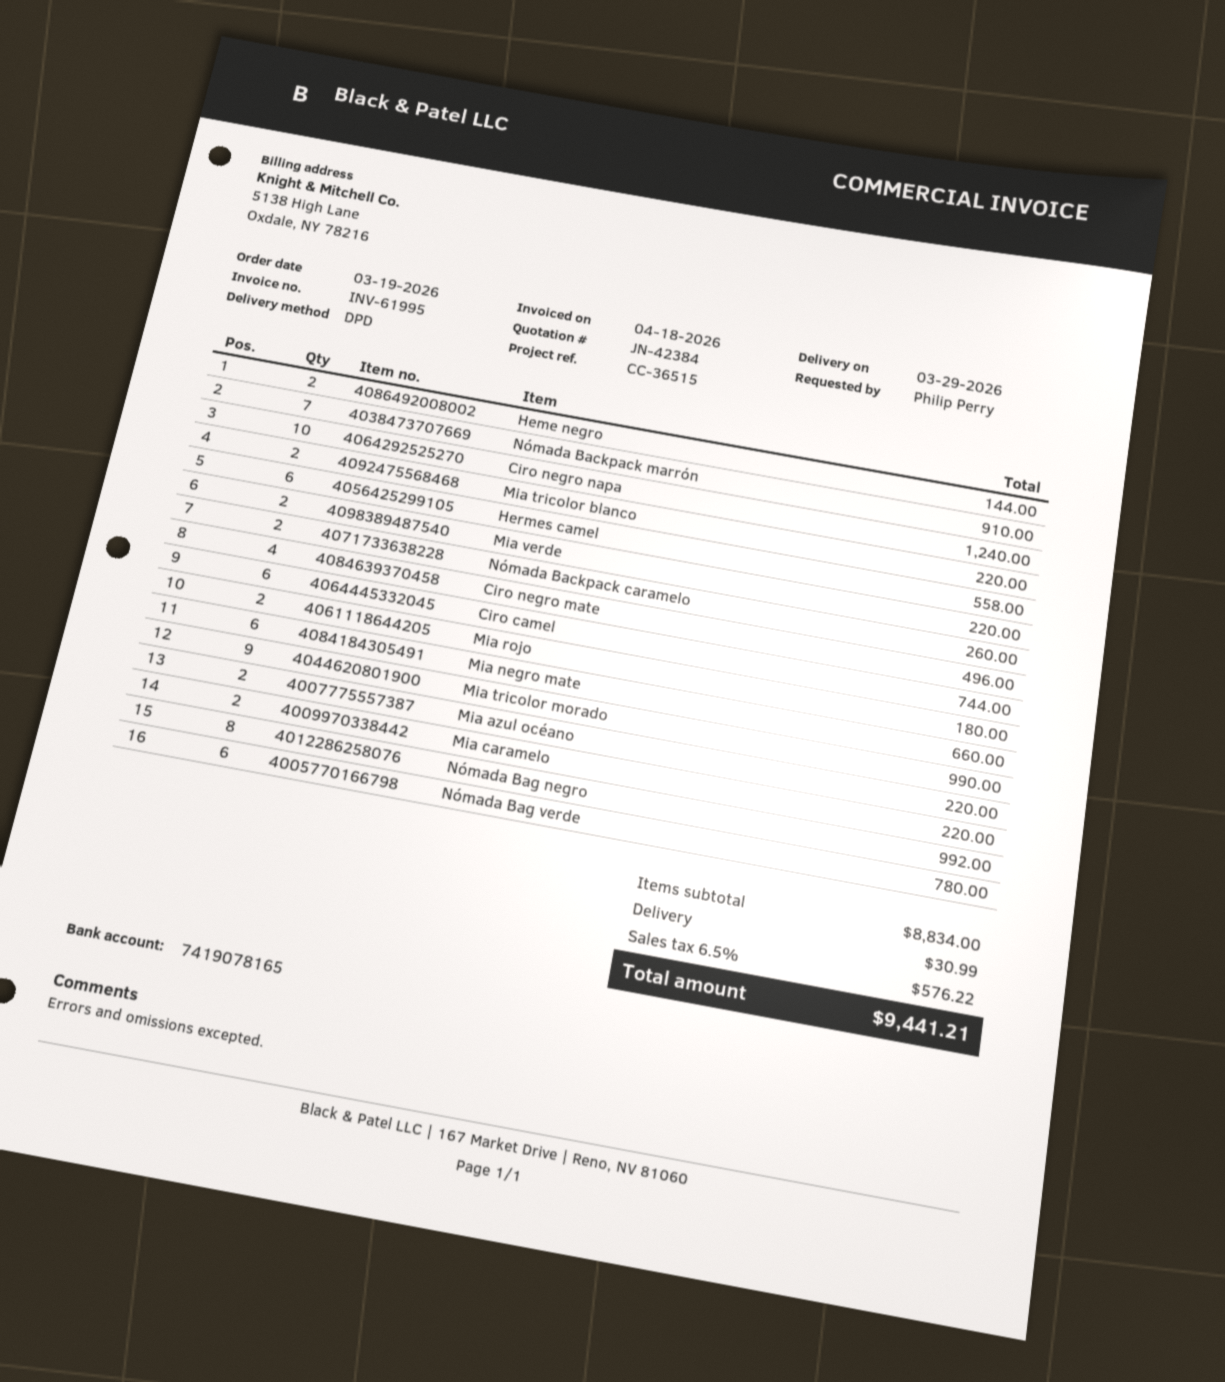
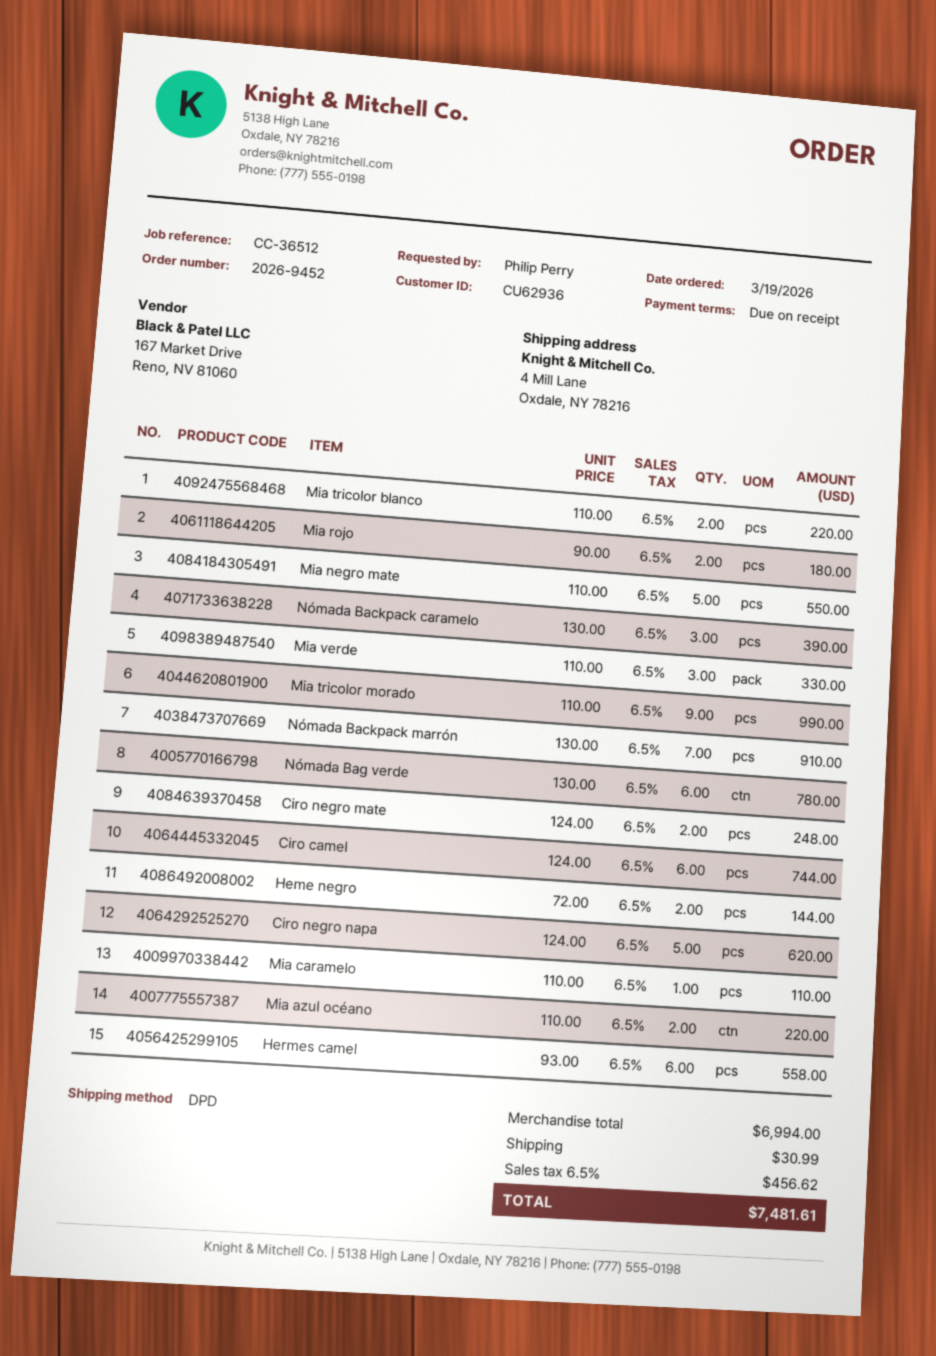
reference: CC-36515 -> CC-36512
Ciro negro napa: 10 for 1240.00 -> 5 for 620.00
Mia verde: 2 for 220.00 -> 3 for 330.00
Nómada Backpack caramelo: 2 for 260.00 -> 3 for 390.00
Ciro negro mate: 4 for 496.00 -> 2 for 248.00
Mia negro mate: 6 for 660.00 -> 5 for 550.00
Mia caramelo: 2 for 220.00 -> 1 for 110.00
Nómada Bag negro: 8 for 992.00 -> none
subtotal: 8834.00 -> 6994.00
tax: 6.5% = 576.22 -> 6.5% = 456.62
total: 9441.21 -> 7481.61

